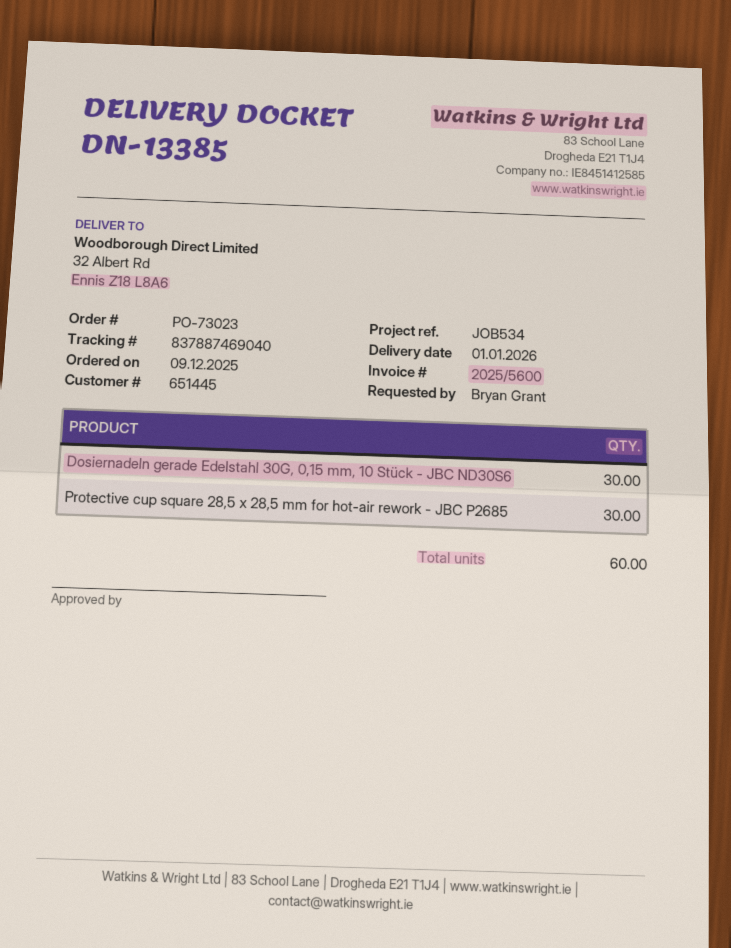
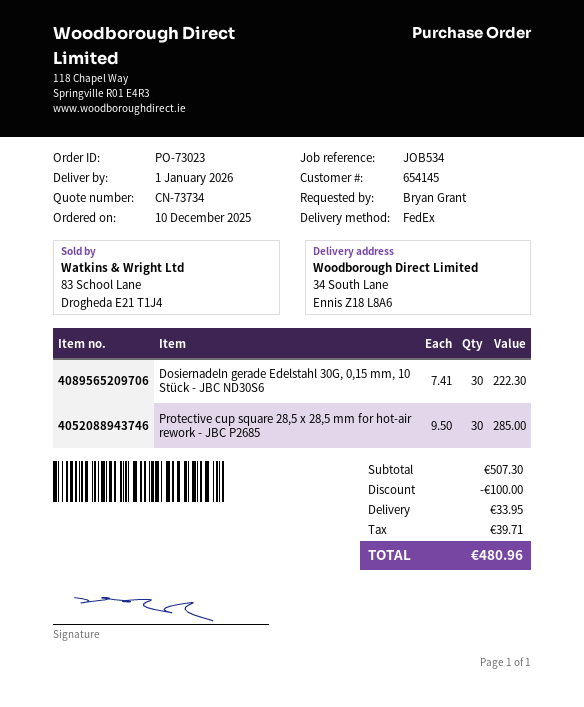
order date: 2025-12-09 -> 2025-12-10
customer number: 651445 -> 654145
ship to: 32 Albert Rd, Ennis Z18 L8A6 -> 34 South Lane, Ennis Z18 L8A6

